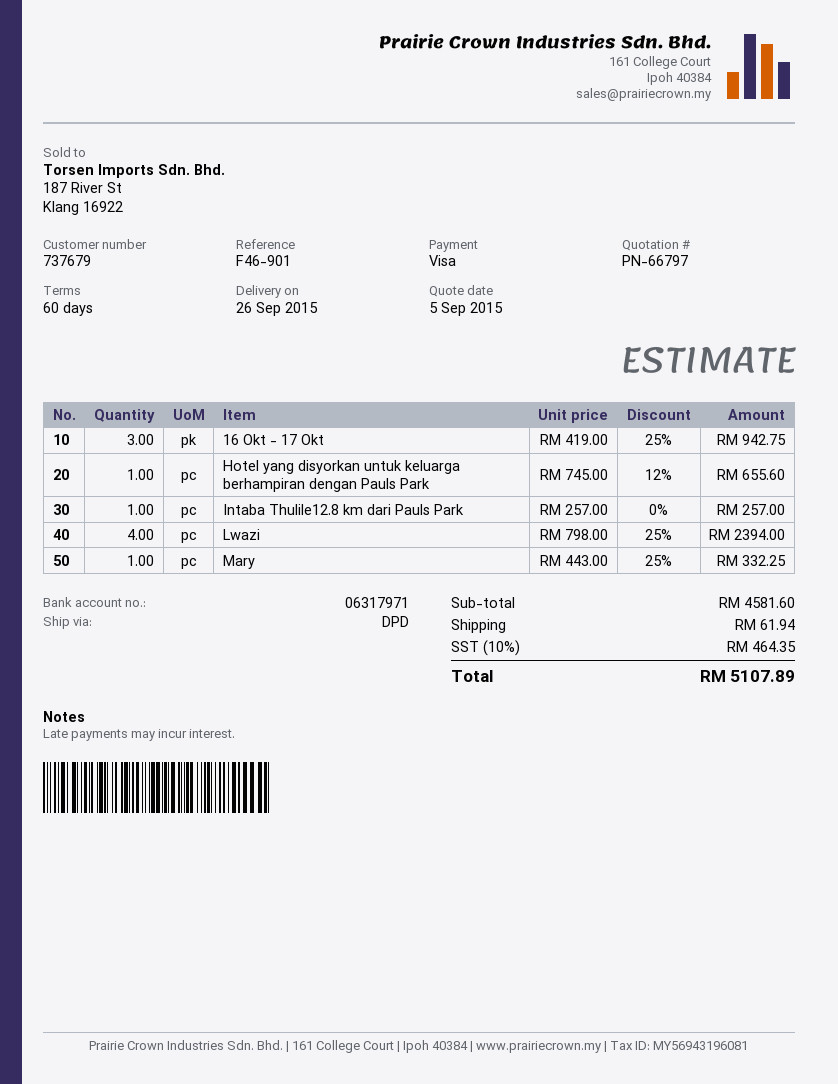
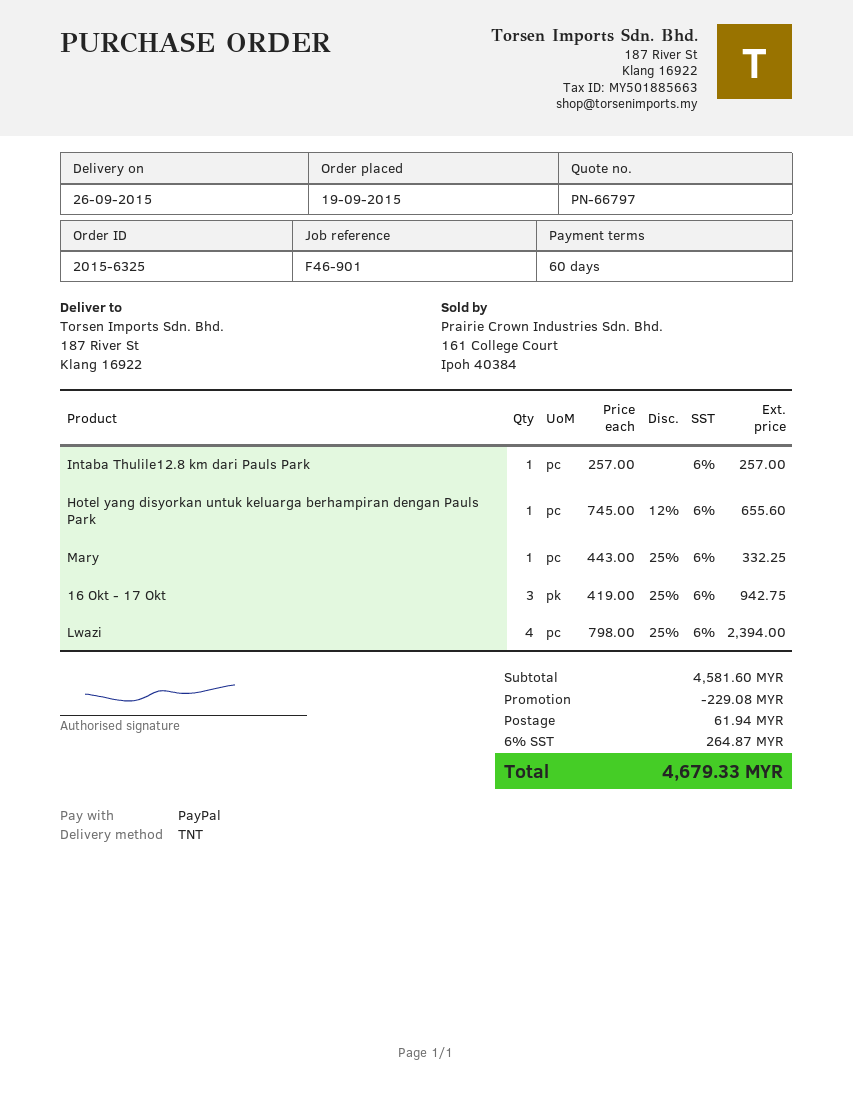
payment method: Visa -> PayPal
shipping method: DPD -> TNT
discount: none -> 229.08
tax: 10% = 464.35 -> 6% = 264.87
total: 5107.89 -> 4679.33

